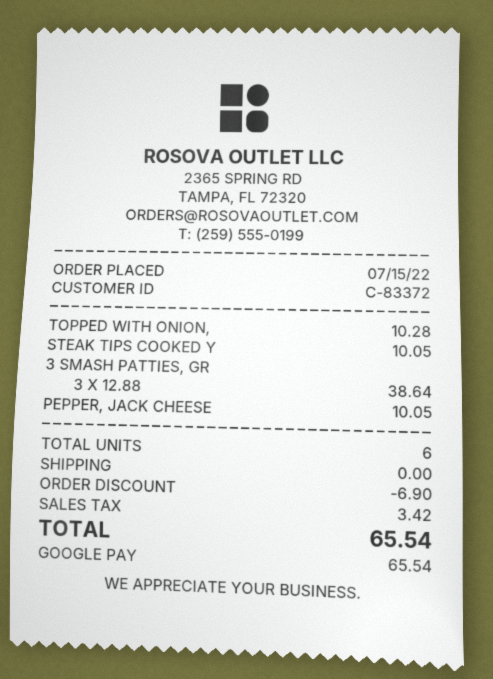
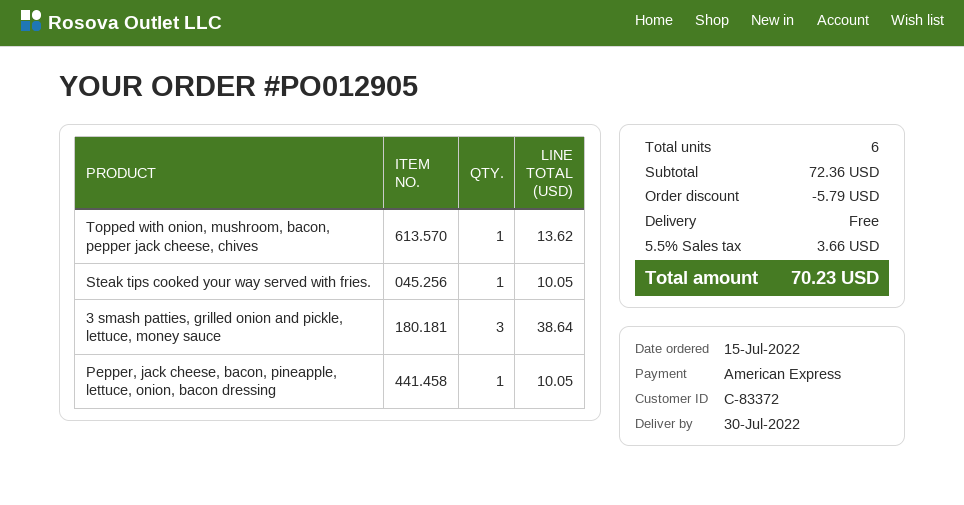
payment method: Google Pay -> American Express
TOPPED WITH ONION,: 1 for 10.28 -> 1 for 13.62
discount: 6.90 -> 5.79
tax: 3.42 -> 3.66
total: 65.54 -> 70.23

